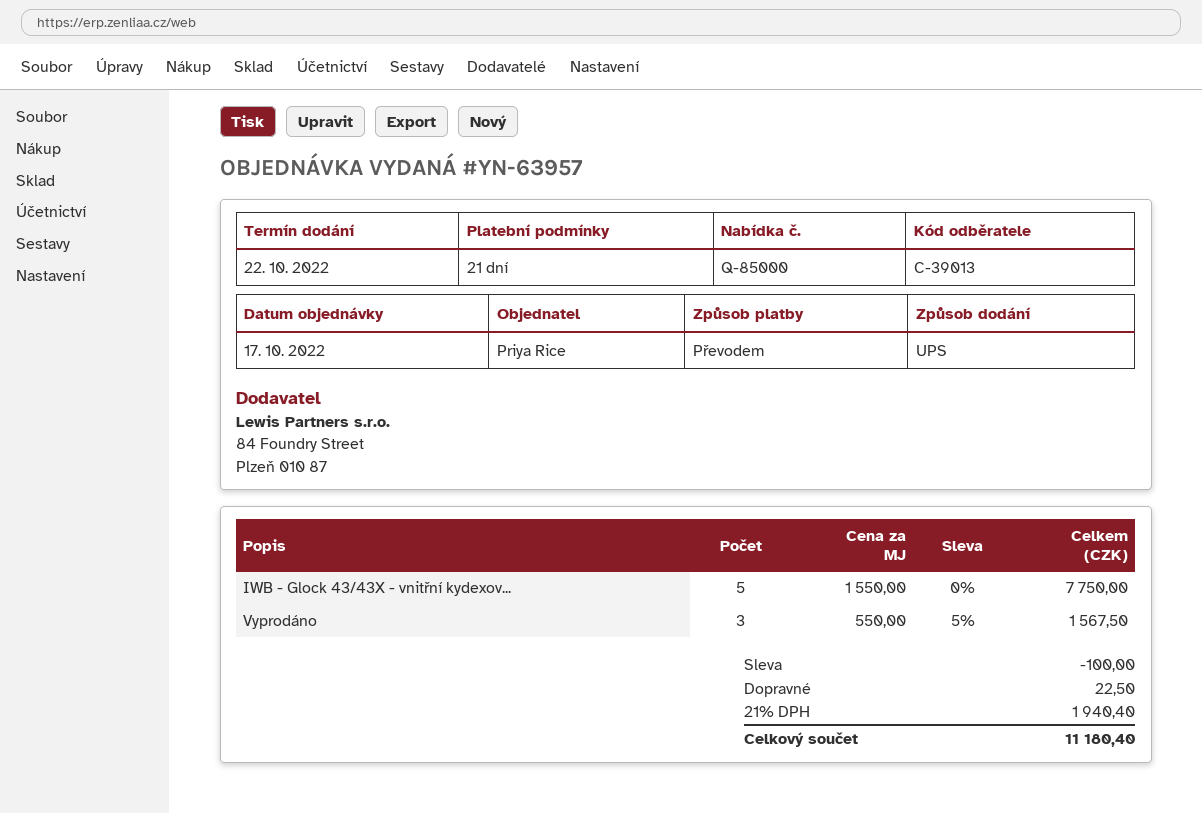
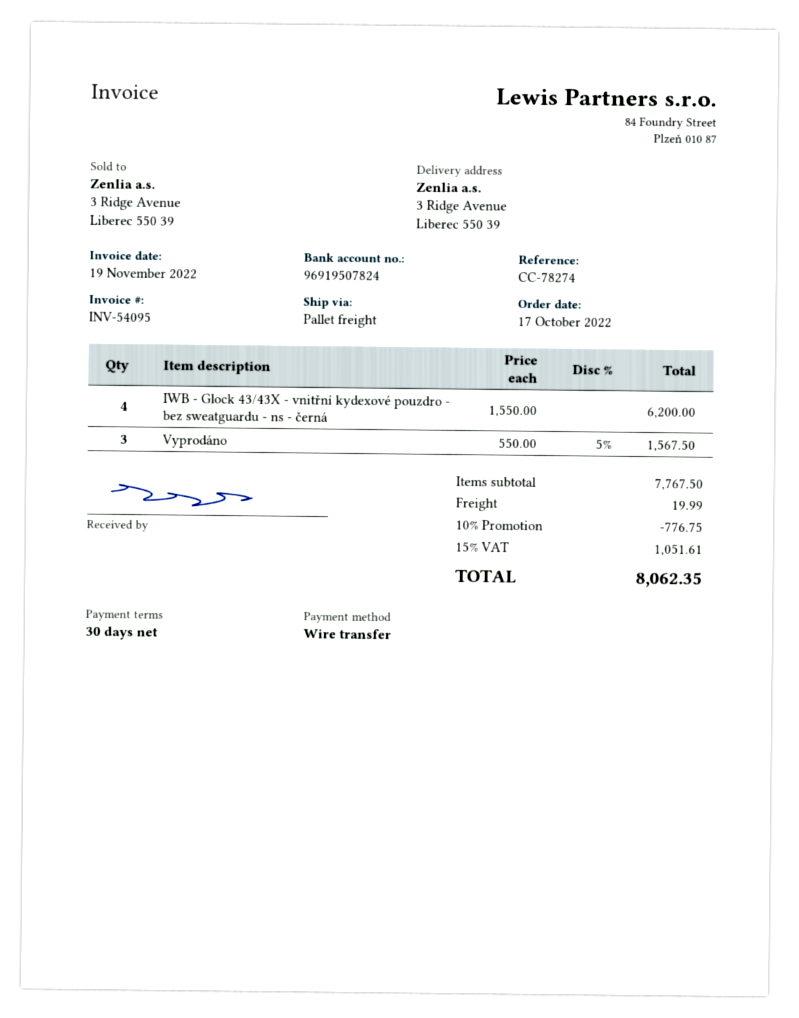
payment terms: 21 days -> 30 days
shipping method: UPS -> pallet freight
IWB - Glock 43/43X - vnitřní kydexov...: 5 x 1550.00 = 7750.00 -> 4 x 1550.00 = 6200.00
discount: 100.00 -> 776.75
shipping: 22.50 -> 19.99
tax: 21% = 1940.40 -> 15% = 1051.61
total: 11180.40 -> 8062.35

